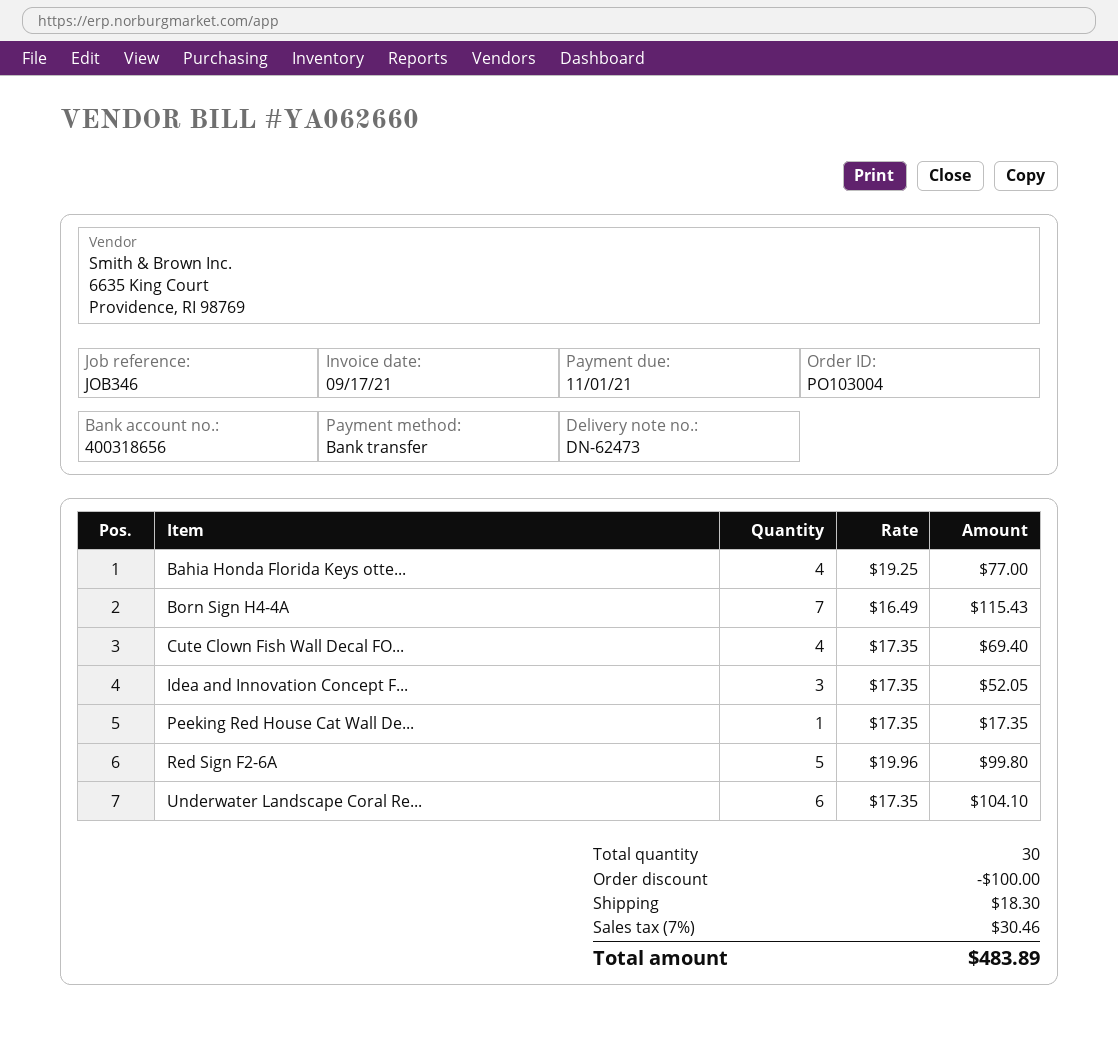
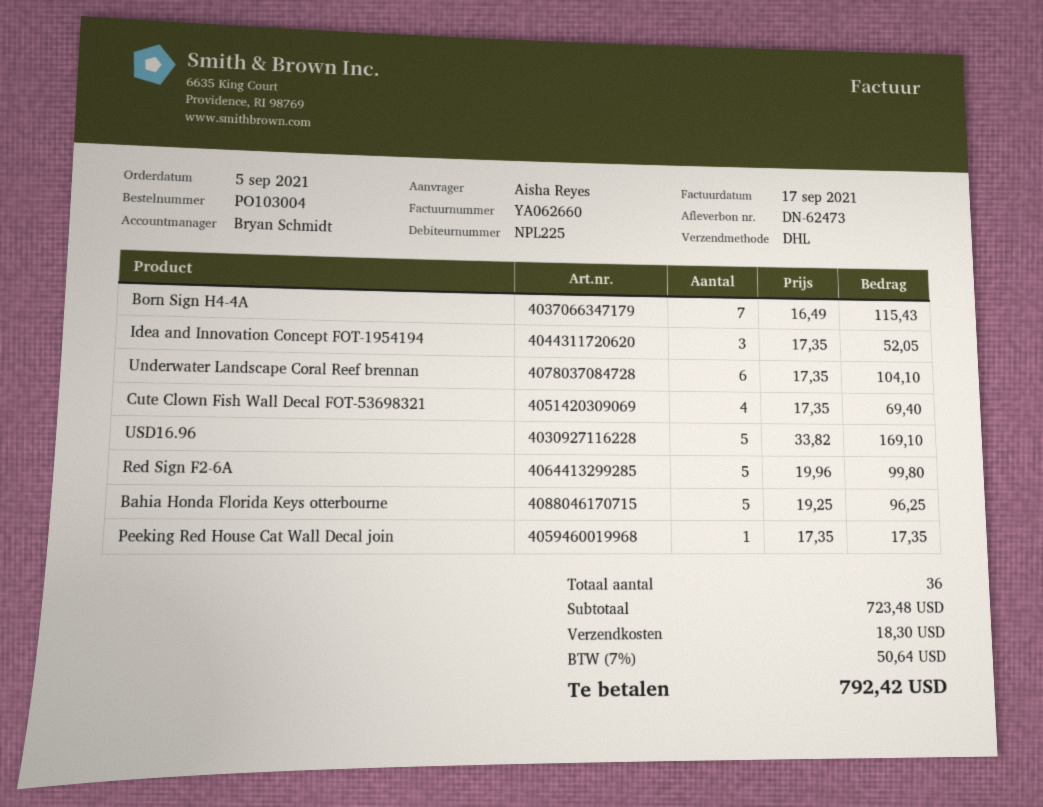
Bahia Honda Florida Keys otte...: 4 x 19.25 = 77.00 -> 5 x 19.25 = 96.25
USD16.96: none -> 5 x 33.82 = 169.10
total quantity: 30 -> 36
discount: 100.00 -> none
tax: 7% = 30.46 -> 7% = 50.64
total: 483.89 -> 792.42

